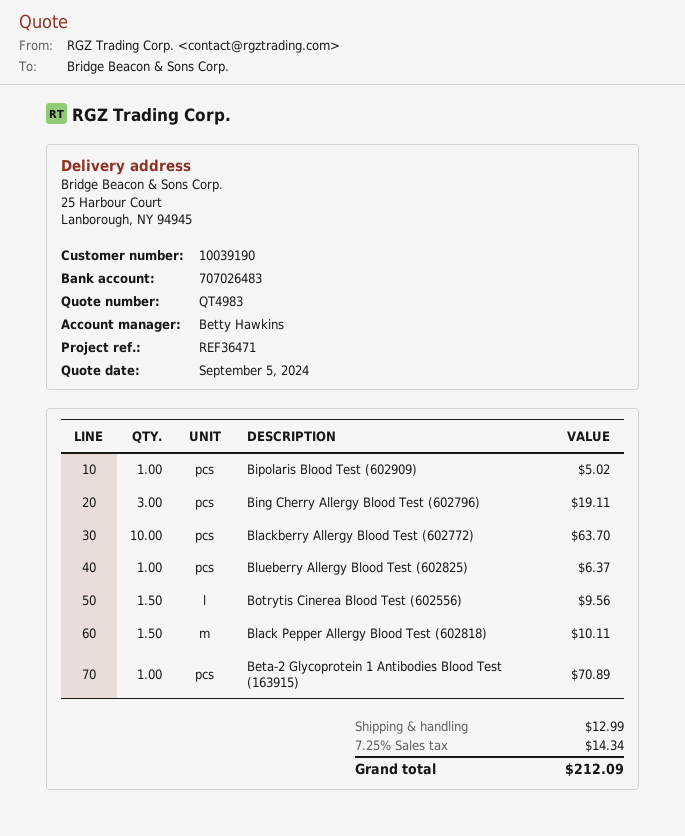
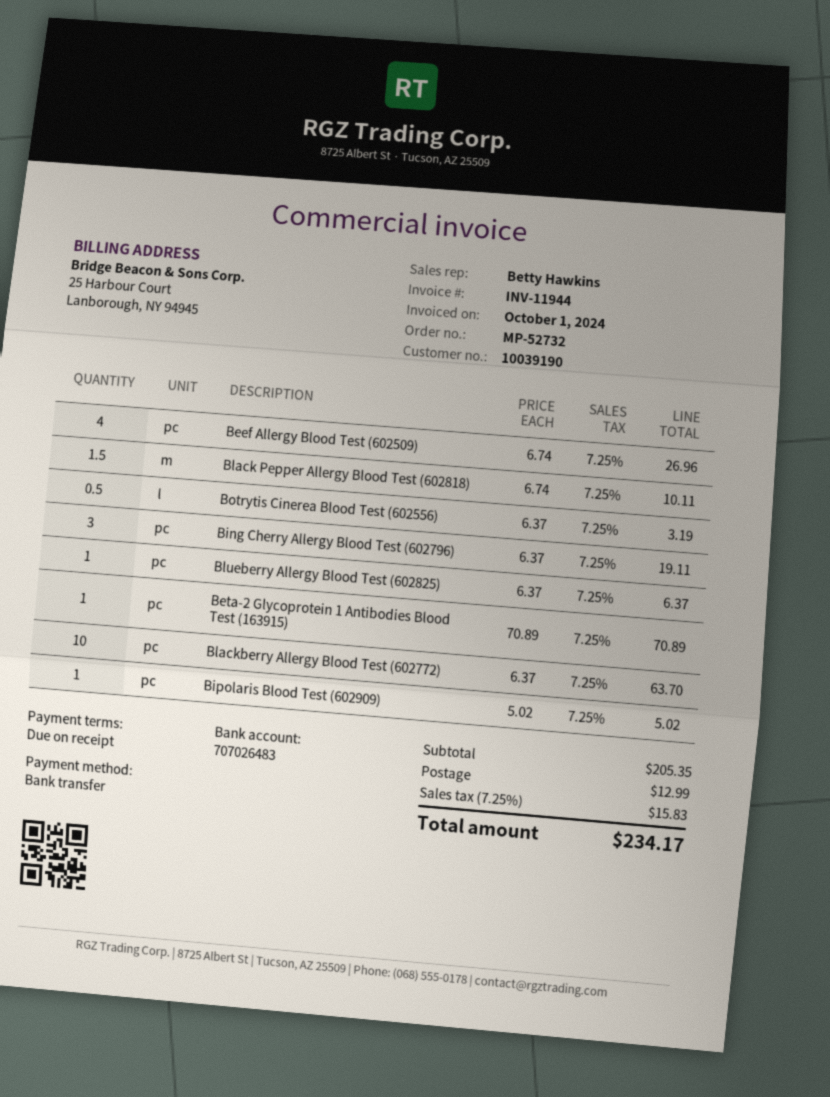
Botrytis Cinerea Blood Test (602556): 1.5 for 9.56 -> 0.5 for 3.19
Beef Allergy Blood Test (602509): none -> 4 for 26.96
tax: 7.25% = 14.34 -> 7.25% = 15.83
total: 212.09 -> 234.17

